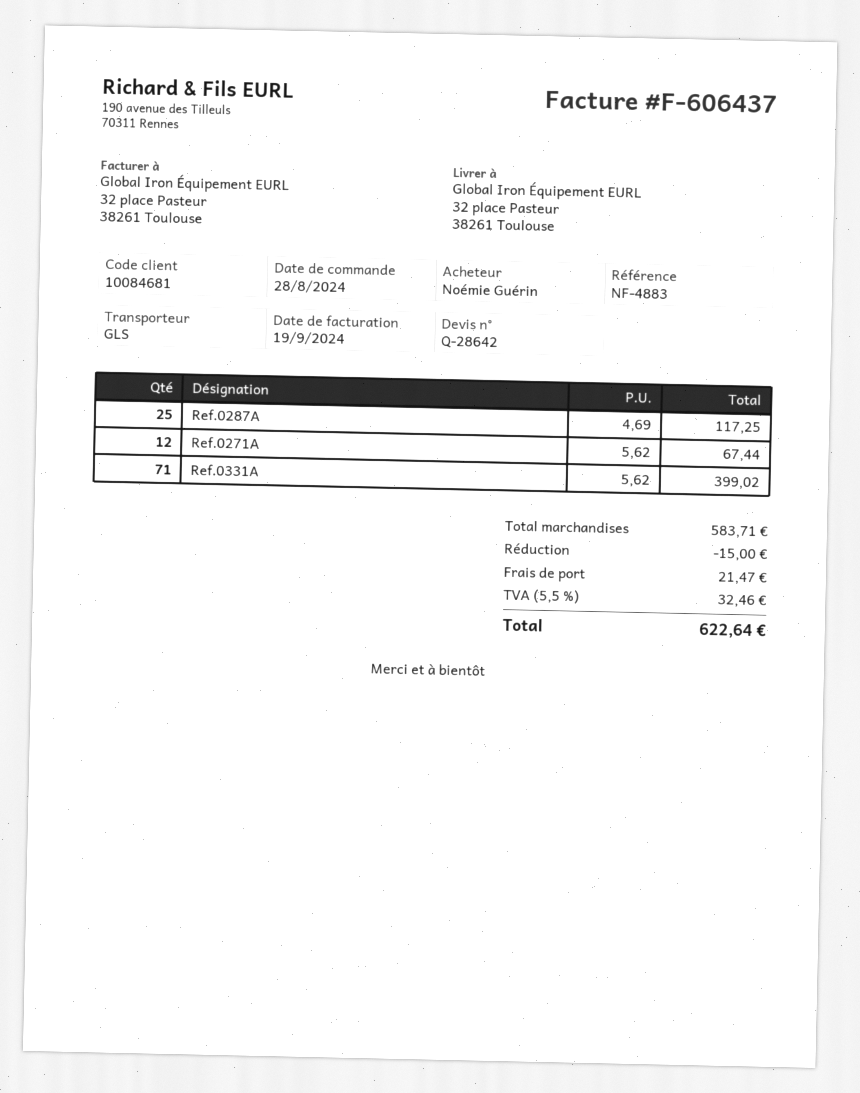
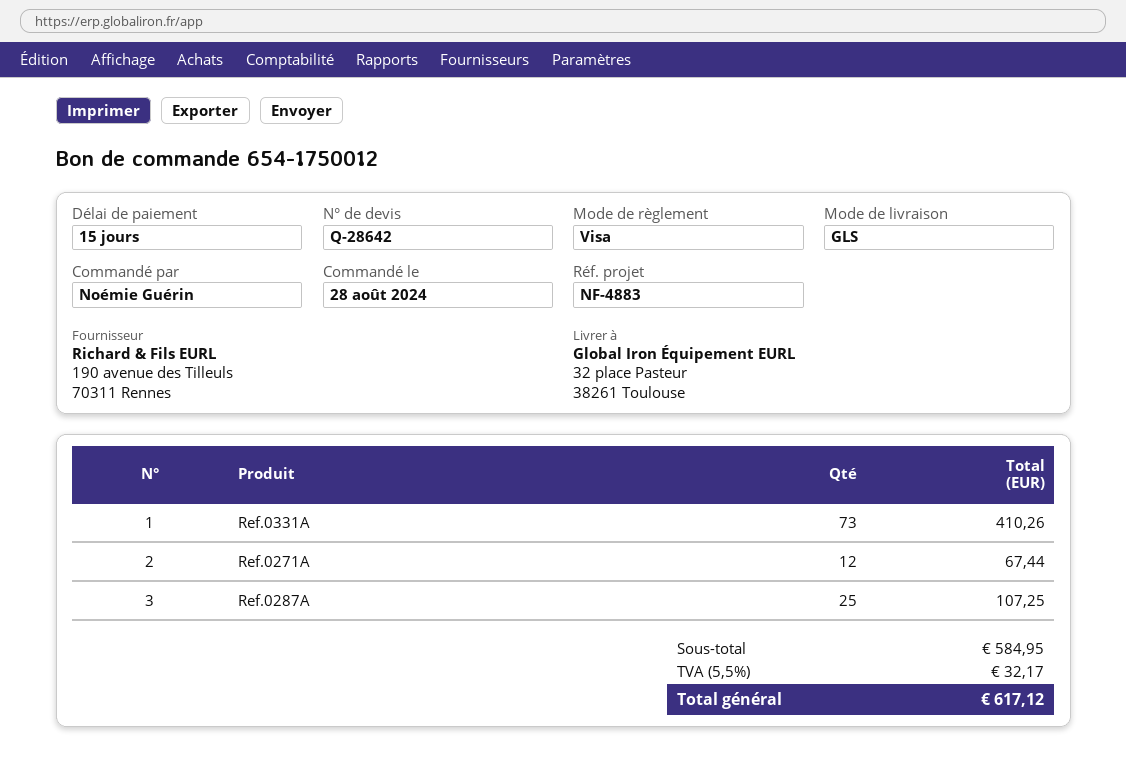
Ref.0287A: 25 for 117.25 -> 25 for 107.25
Ref.0331A: 71 for 399.02 -> 73 for 410.26
subtotal: 583.71 -> 584.95
discount: 15.00 -> none
shipping: 21.47 -> none
tax: 5.5% = 32.46 -> 5.5% = 32.17
total: 622.64 -> 617.12

